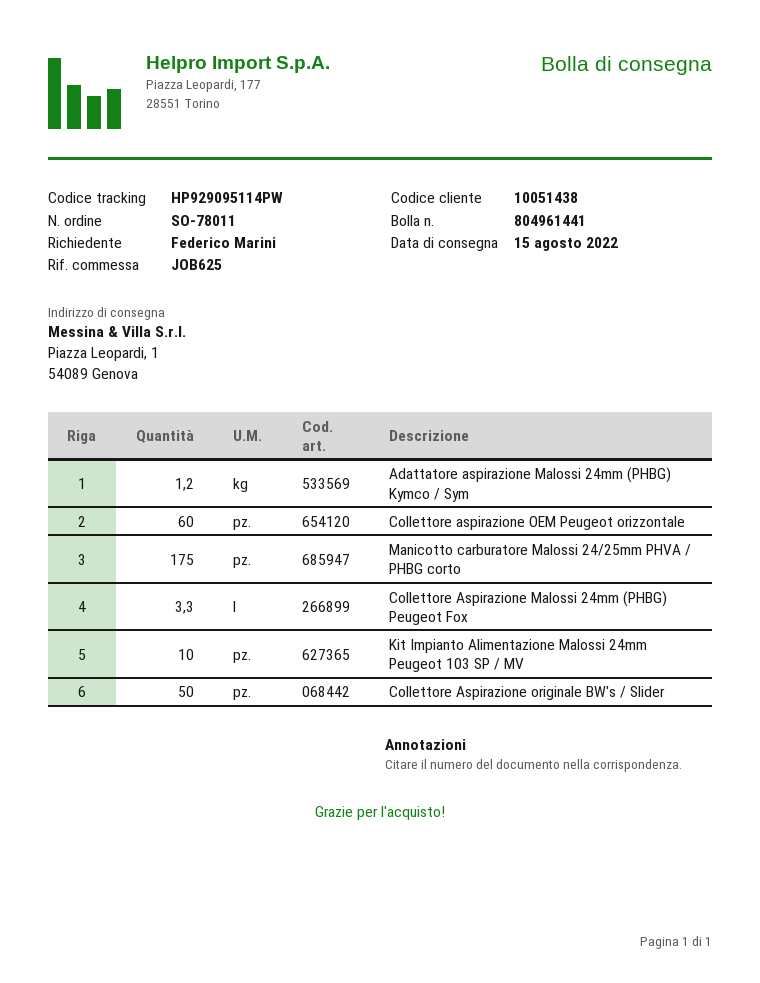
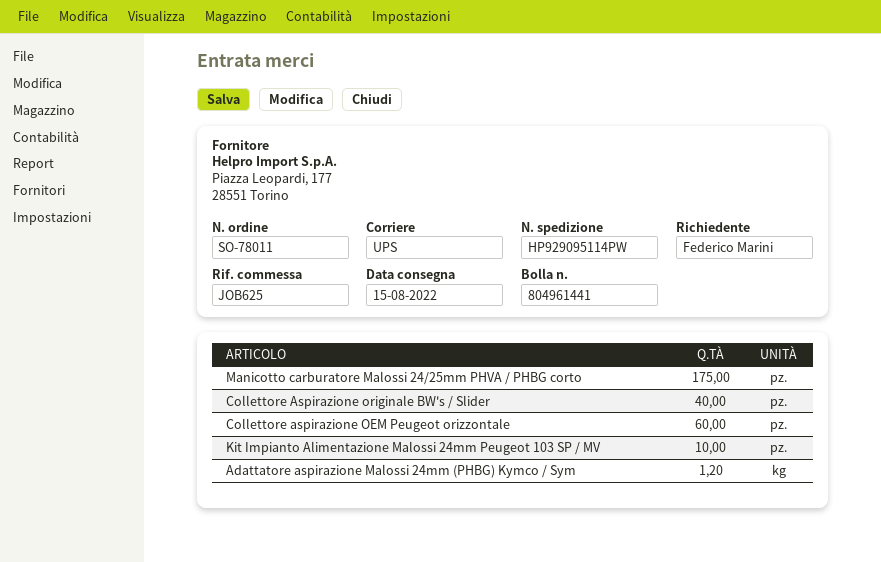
Collettore Aspirazione Malossi 24mm (PHBG) Peugeot Fox: 3.3 -> none
Collettore Aspirazione originale BW's / Slider: 50 -> 40

